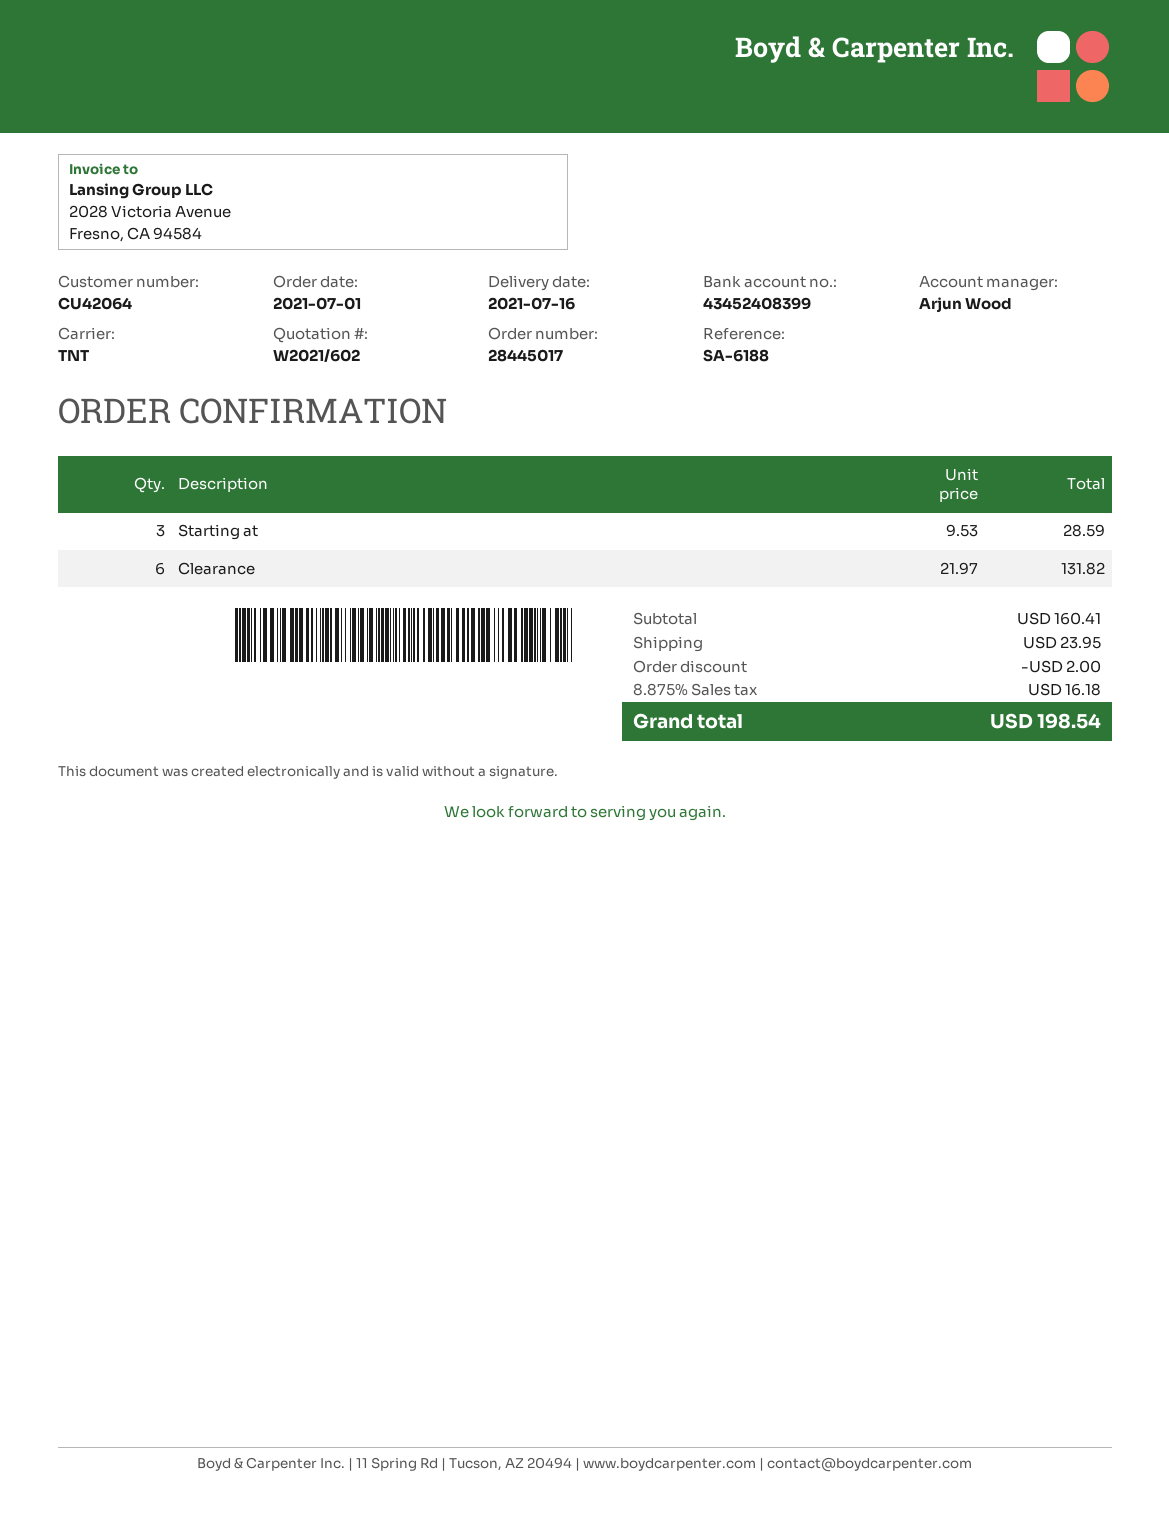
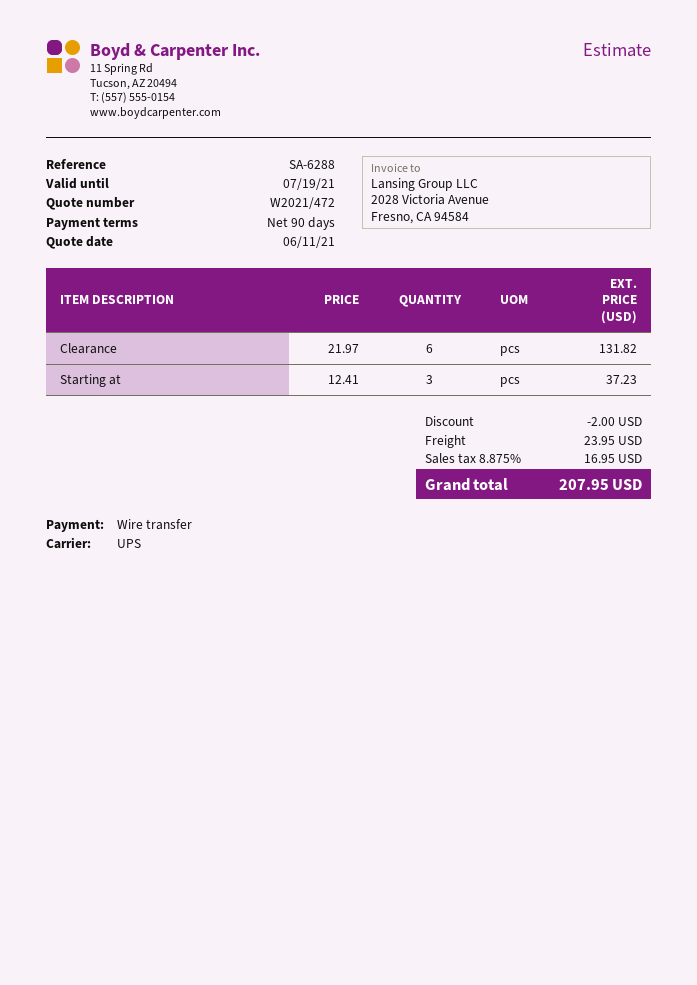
quote number: W2021/602 -> W2021/472
reference: SA-6188 -> SA-6288
shipping method: TNT -> UPS
Starting at: 3 x 9.53 = 28.59 -> 3 x 12.41 = 37.23
tax: 8.875% = 16.18 -> 8.875% = 16.95
total: 198.54 -> 207.95

